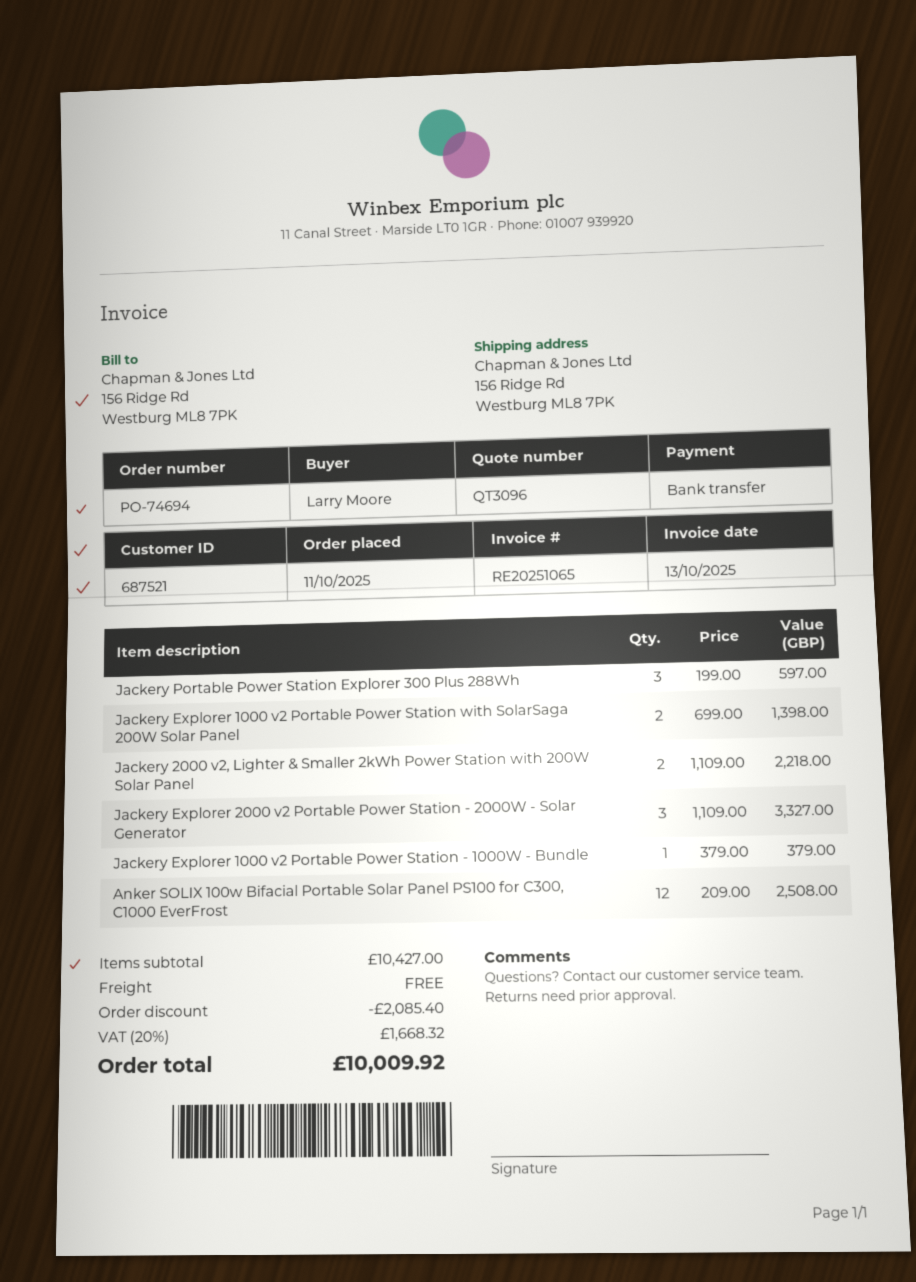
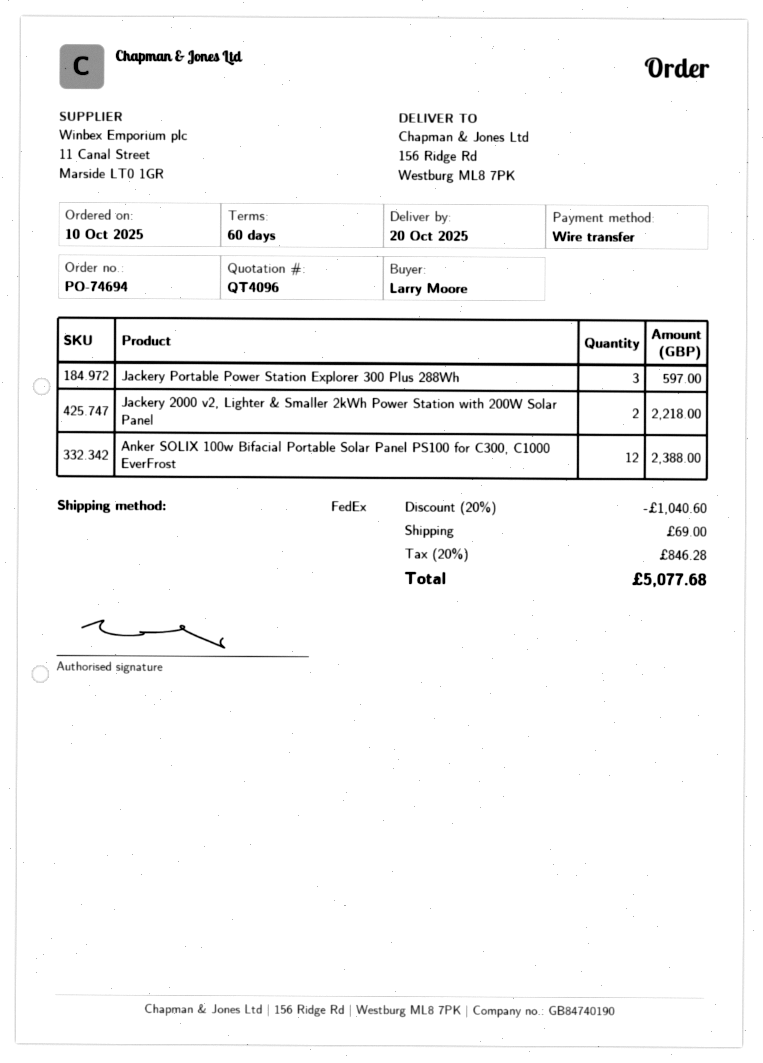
quote number: QT3096 -> QT4096
order date: 2025-10-11 -> 2025-10-10
Jackery Explorer 1000 v2 Portable Power Station with SolarSaga 200W Solar Panel: 2 for 1398.00 -> none
Jackery Explorer 2000 v2 Portable Power Station - 2000W - Solar Generator: 3 for 3327.00 -> none
Jackery Explorer 1000 v2 Portable Power Station - 1000W - Bundle: 1 for 379.00 -> none
Anker SOLIX 100w Bifacial Portable Solar Panel PS100 for C300, C1000 EverFrost: 12 for 2508.00 -> 12 for 2388.00
discount: 2085.40 -> 1040.60
shipping: 0.00 -> 69.00
tax: 20% = 1668.32 -> 20% = 846.28
total: 10009.92 -> 5077.68

